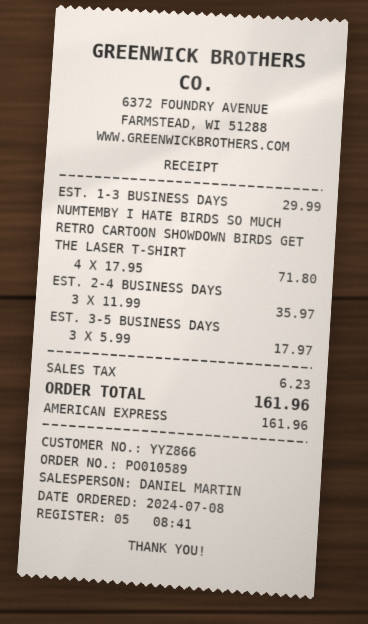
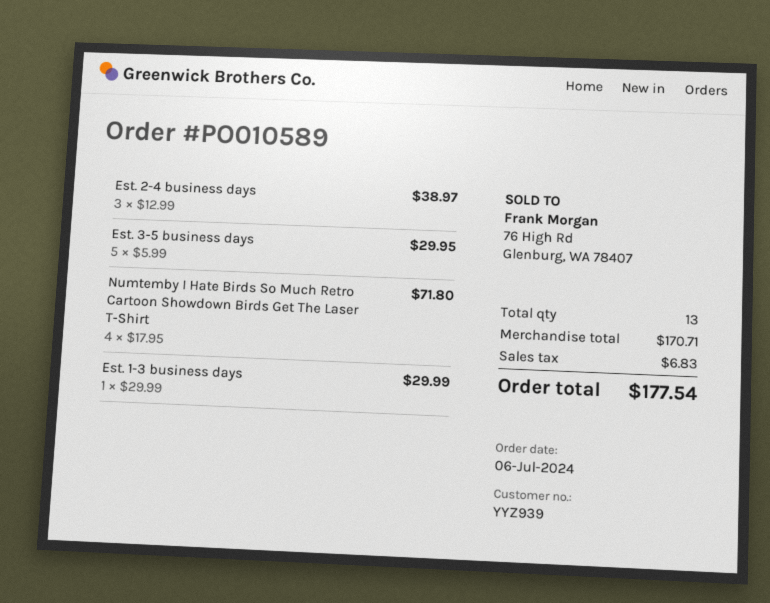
order date: 2024-07-08 -> 2024-07-06
customer number: YYZ866 -> YYZ939
EST. 2-4 BUSINESS DAYS: 3 x 11.99 = 35.97 -> 3 x 12.99 = 38.97
EST. 3-5 BUSINESS DAYS: 3 x 5.99 = 17.97 -> 5 x 5.99 = 29.95
tax: 6.23 -> 6.83
total: 161.96 -> 177.54

